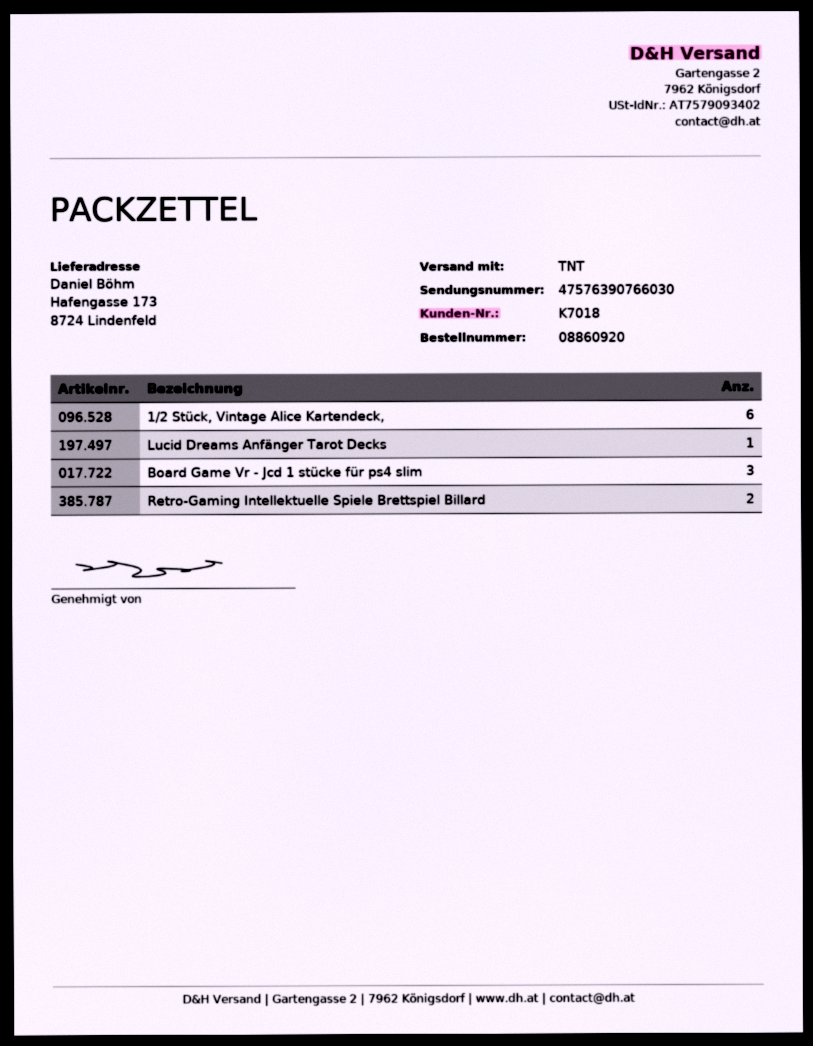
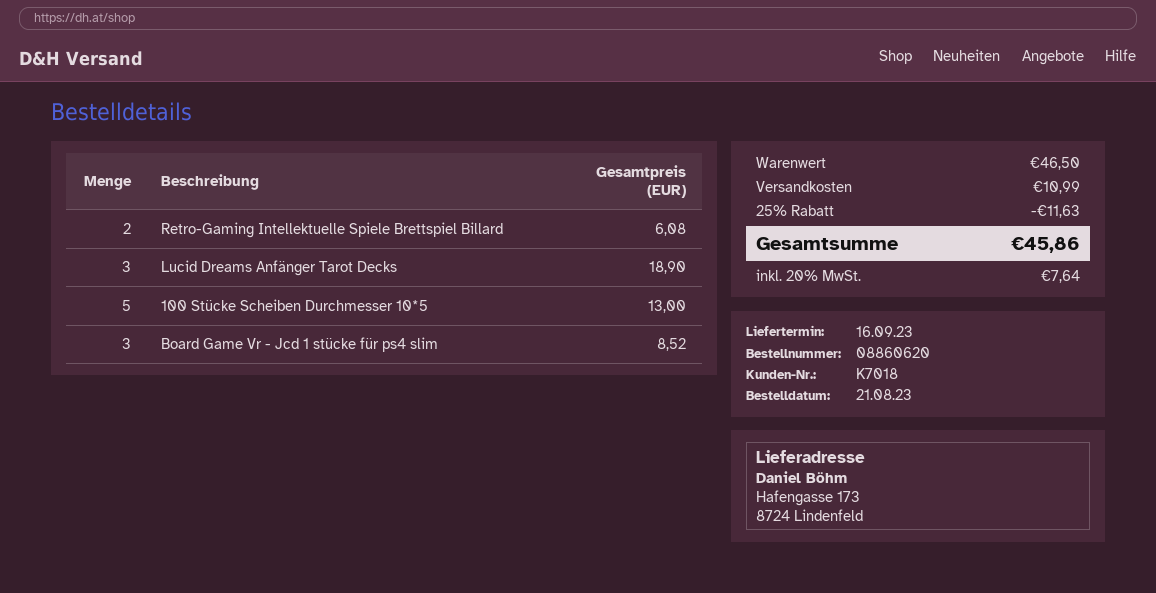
order number: 08860920 -> 08860620
1/2 Stück, Vintage Alice Kartendeck,: 6 -> none
Lucid Dreams Anfänger Tarot Decks: 1 -> 3
100 Stücke Scheiben Durchmesser 10*5: none -> 5

